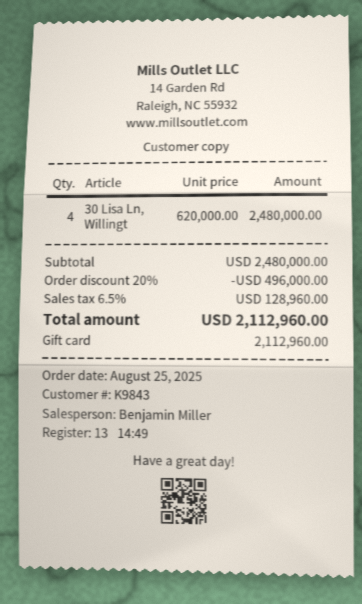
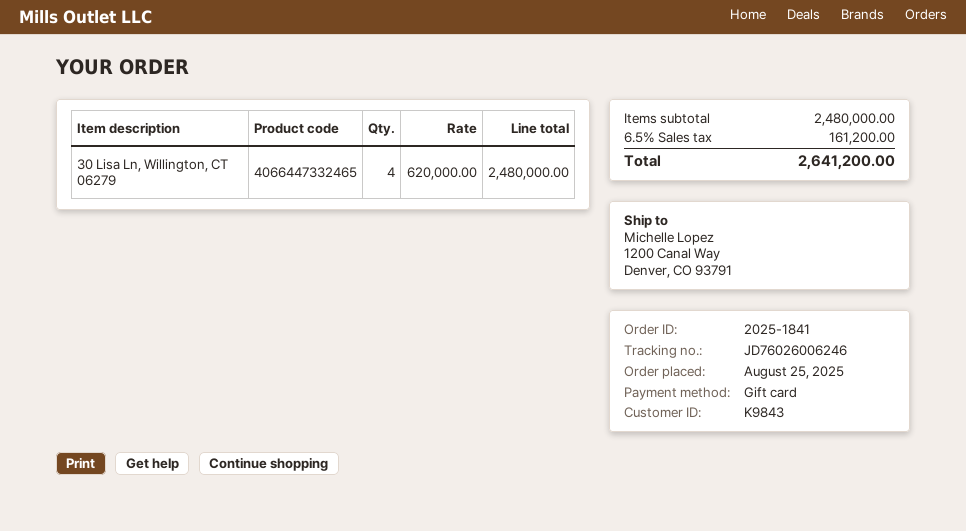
discount: 20% = 496000.00 -> none
tax: 6.5% = 128960.00 -> 6.5% = 161200.00
total: 2112960.00 -> 2641200.00

